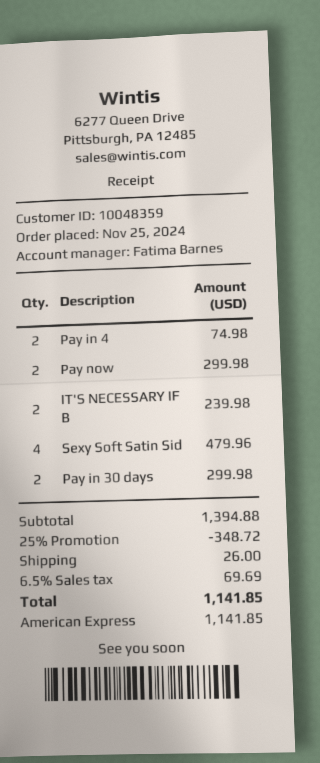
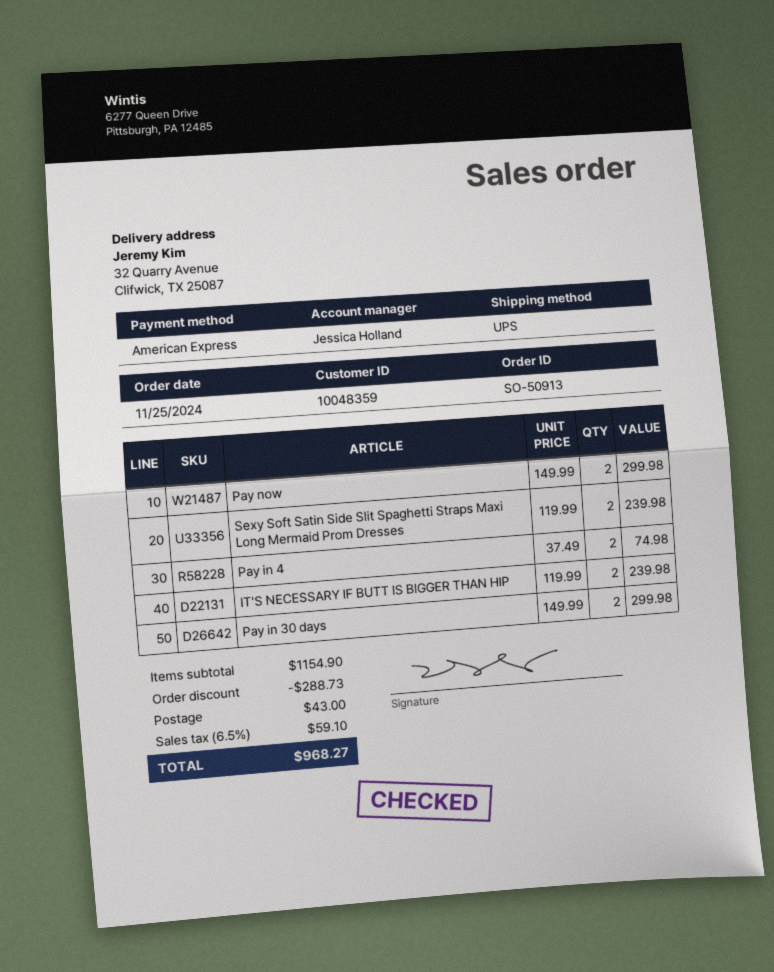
sales rep: Fatima Barnes -> Jessica Holland
Sexy Soft Satin Sid: 4 for 479.96 -> 2 for 239.98
subtotal: 1394.88 -> 1154.90
discount: 348.72 -> 288.73
shipping: 26.00 -> 43.00
tax: 6.5% = 69.69 -> 6.5% = 59.10
total: 1141.85 -> 968.27

